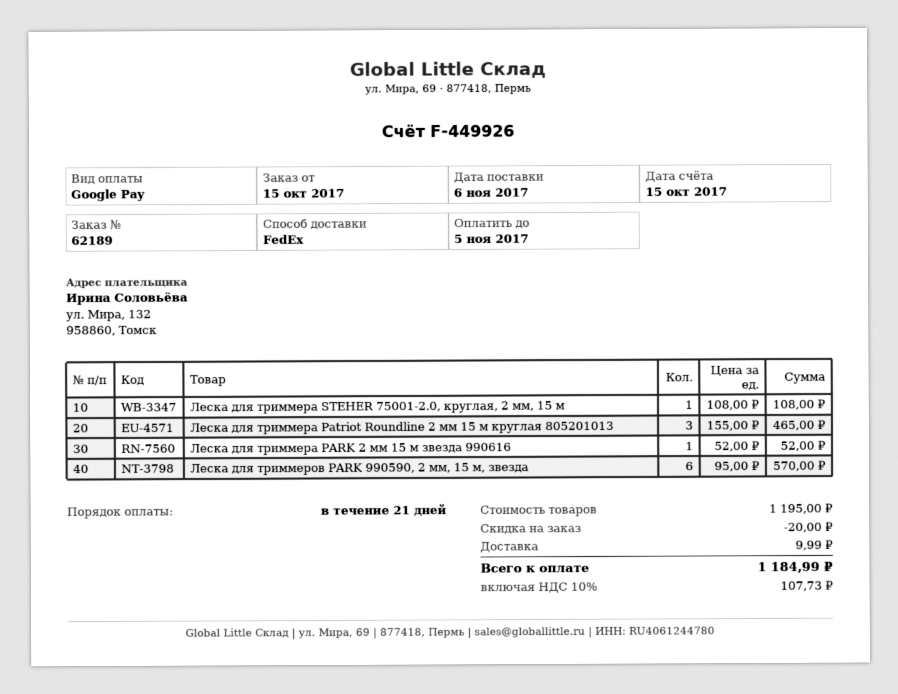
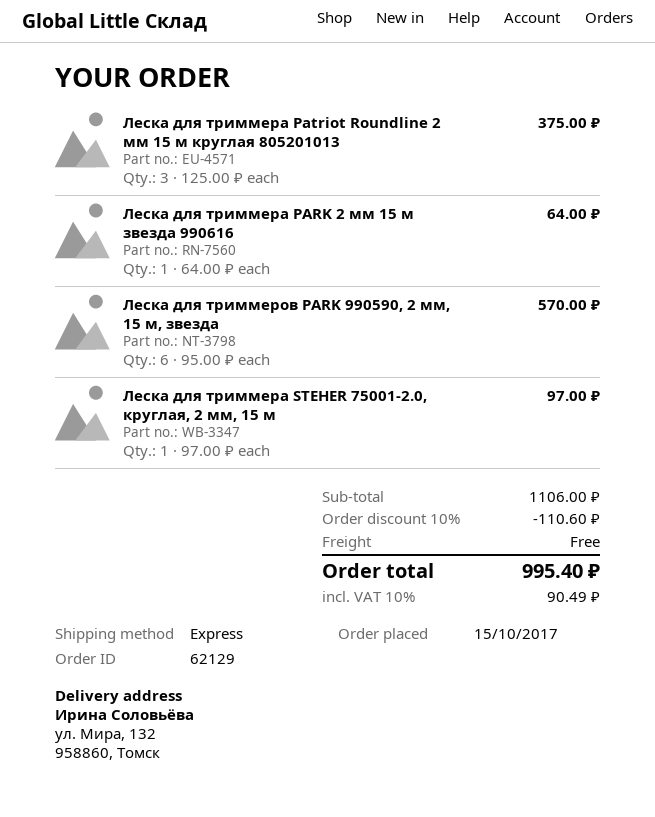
order number: 62189 -> 62129
shipping method: FedEx -> express
Леска для триммера STEHER 75001-2.0, круглая, 2 мм, 15 м: 1 x 108.00 = 108.00 -> 1 x 97.00 = 97.00
Леска для триммера Patriot Roundline 2 мм 15 м круглая 805201013: 3 x 155.00 = 465.00 -> 3 x 125.00 = 375.00
Леска для триммера PARK 2 мм 15 м звезда 990616: 1 x 52.00 = 52.00 -> 1 x 64.00 = 64.00
subtotal: 1195.00 -> 1106.00
discount: 20.00 -> 110.60
shipping: 9.99 -> 0.00
tax: 10% = 107.73 -> 10% = 90.49
total: 1184.99 -> 995.40

